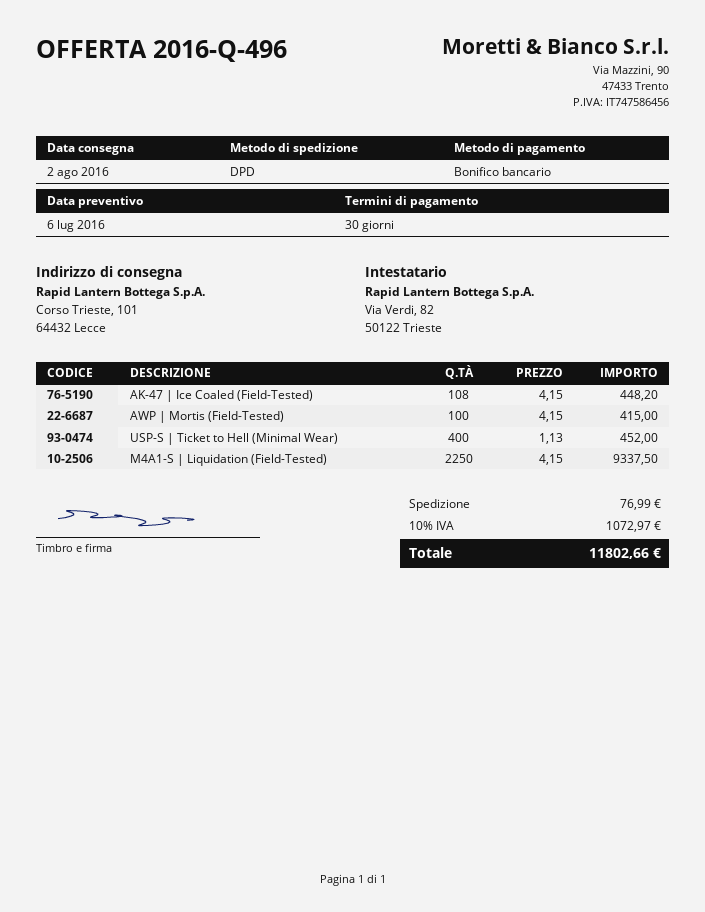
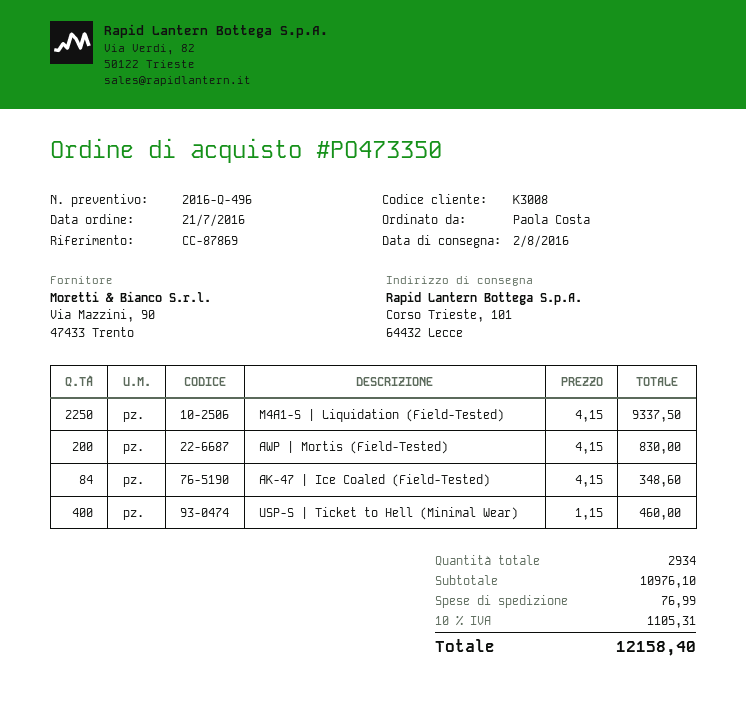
AK-47 | Ice Coaled (Field-Tested): 108 x 4.15 = 448.20 -> 84 x 4.15 = 348.60
AWP | Mortis (Field-Tested): 100 x 4.15 = 415.00 -> 200 x 4.15 = 830.00
USP-S | Ticket to Hell (Minimal Wear): 400 x 1.13 = 452.00 -> 400 x 1.15 = 460.00
tax: 10% = 1072.97 -> 10% = 1105.31
total: 11802.66 -> 12158.40

